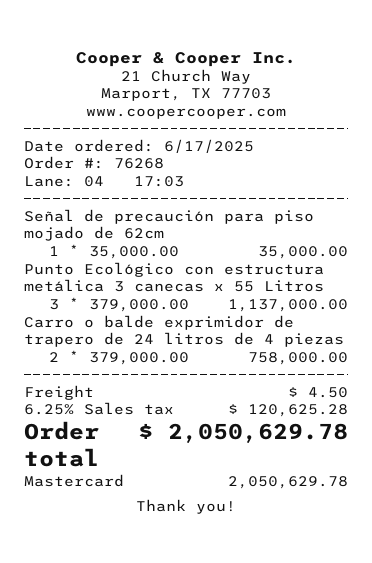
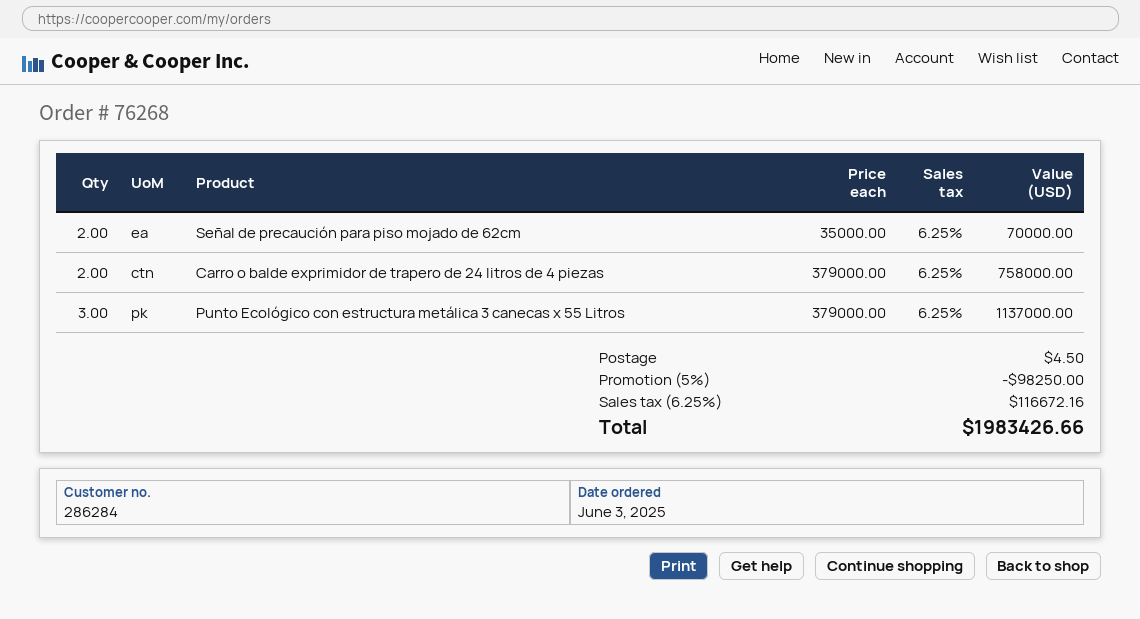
order date: 2025-06-17 -> 2025-06-03
Señal de precaución para piso mojado de 62cm: 1 x 35000.00 = 35000.00 -> 2 x 35000.00 = 70000.00
discount: none -> 5% = 98250.00
tax: 6.25% = 120625.28 -> 6.25% = 116672.16
total: 2050629.78 -> 1983426.66

